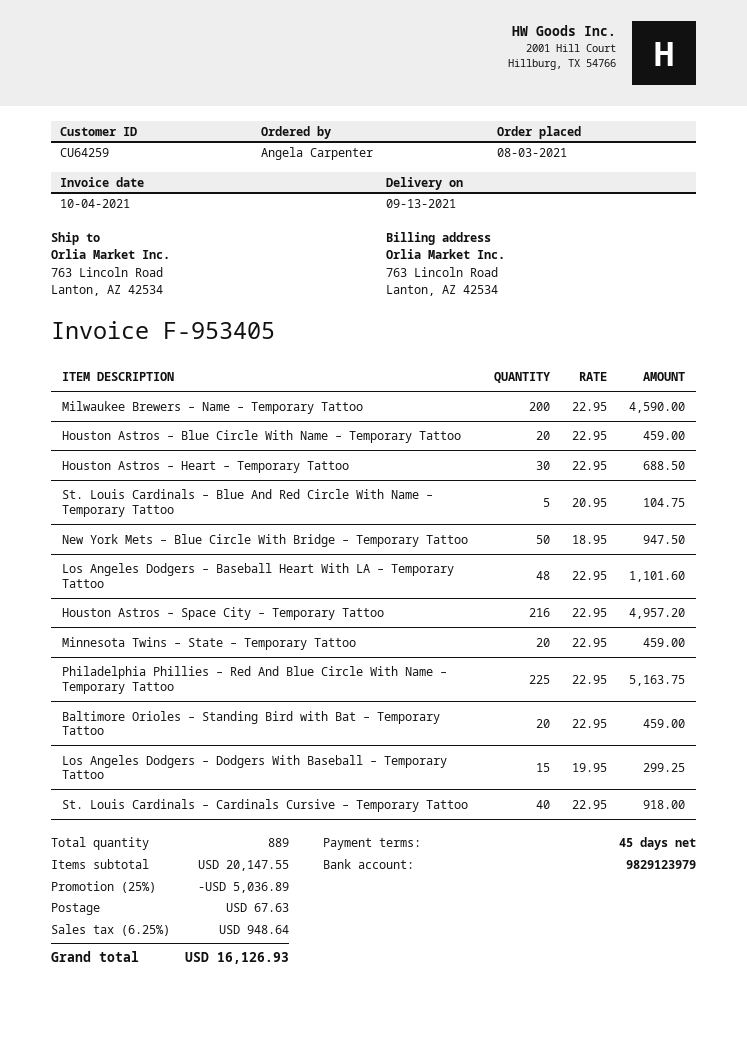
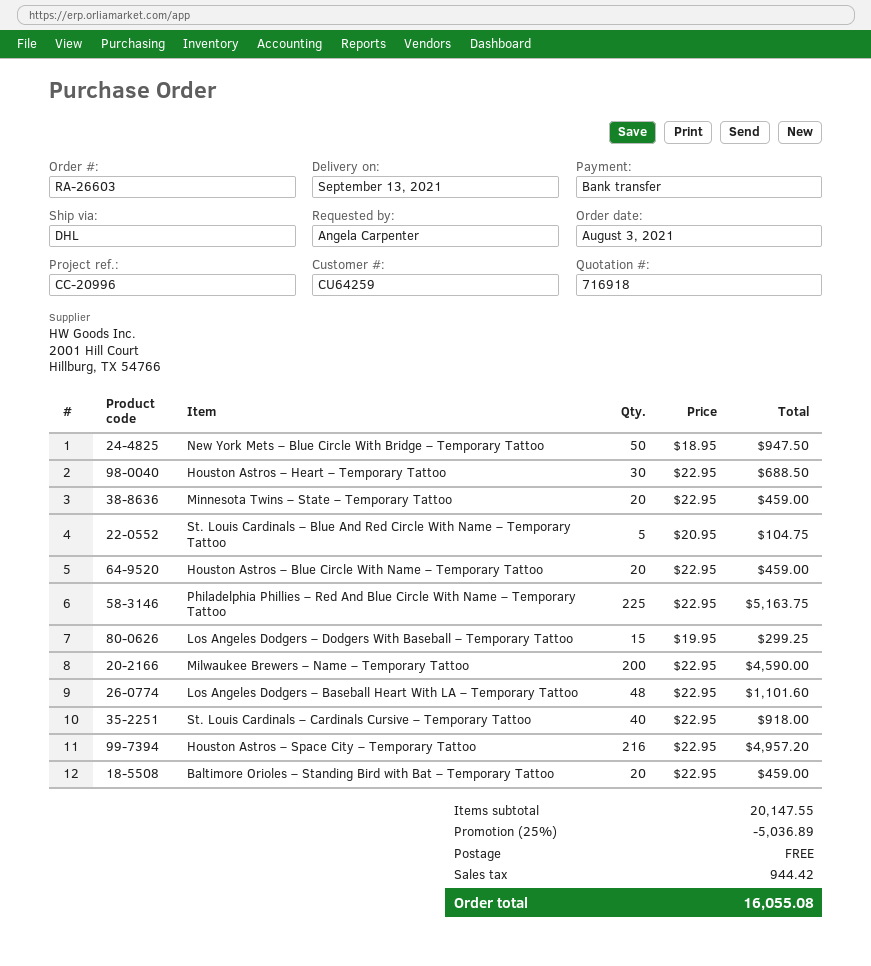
shipping: 67.63 -> 0.00
tax: 948.64 -> 944.42
total: 16126.93 -> 16055.08

